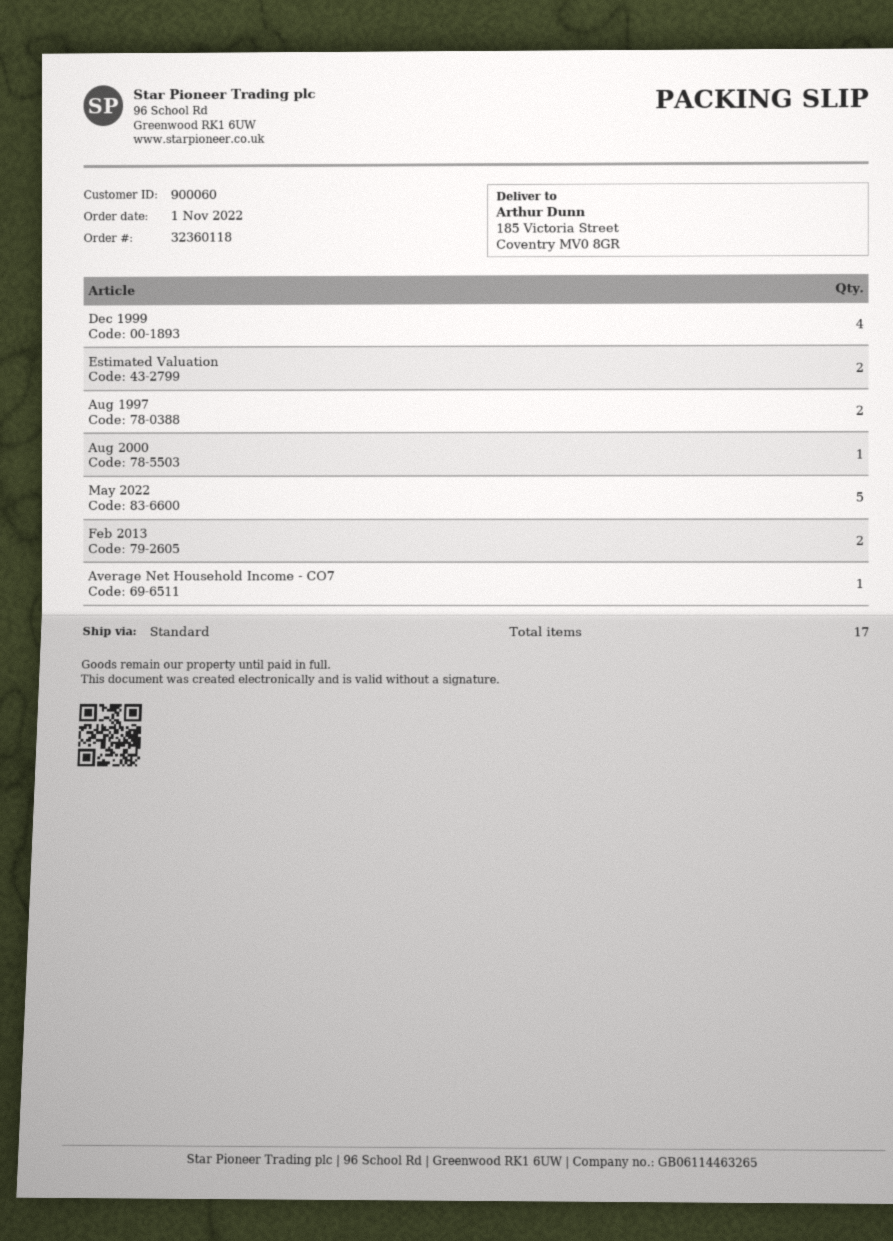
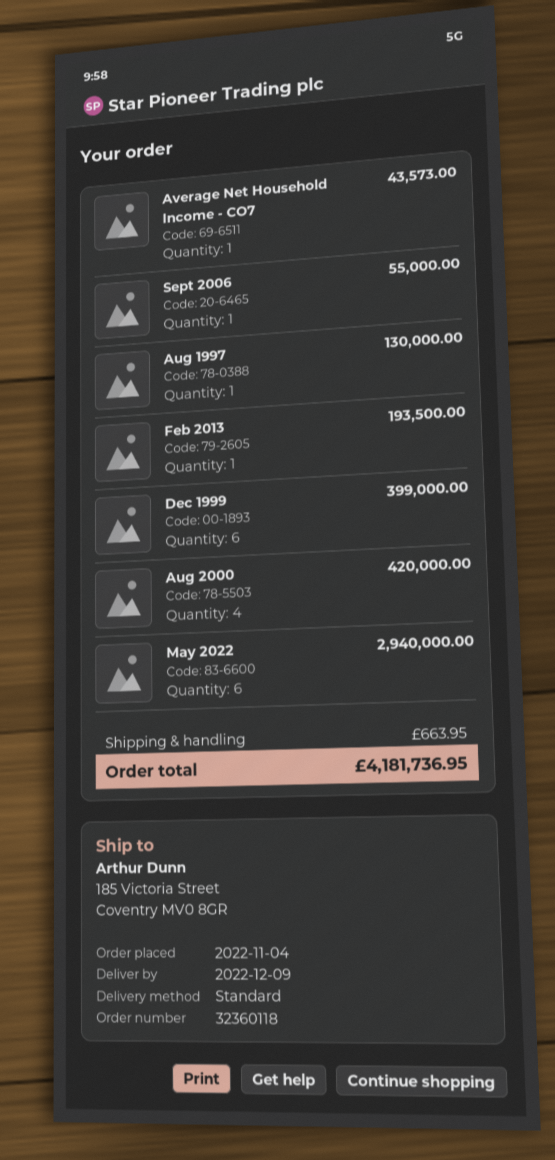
order date: 2022-11-01 -> 2022-11-04
Dec 1999: 4 -> 6
Estimated Valuation: 2 -> none
Aug 1997: 2 -> 1
Aug 2000: 1 -> 4
May 2022: 5 -> 6
Feb 2013: 2 -> 1
Sept 2006: none -> 1

